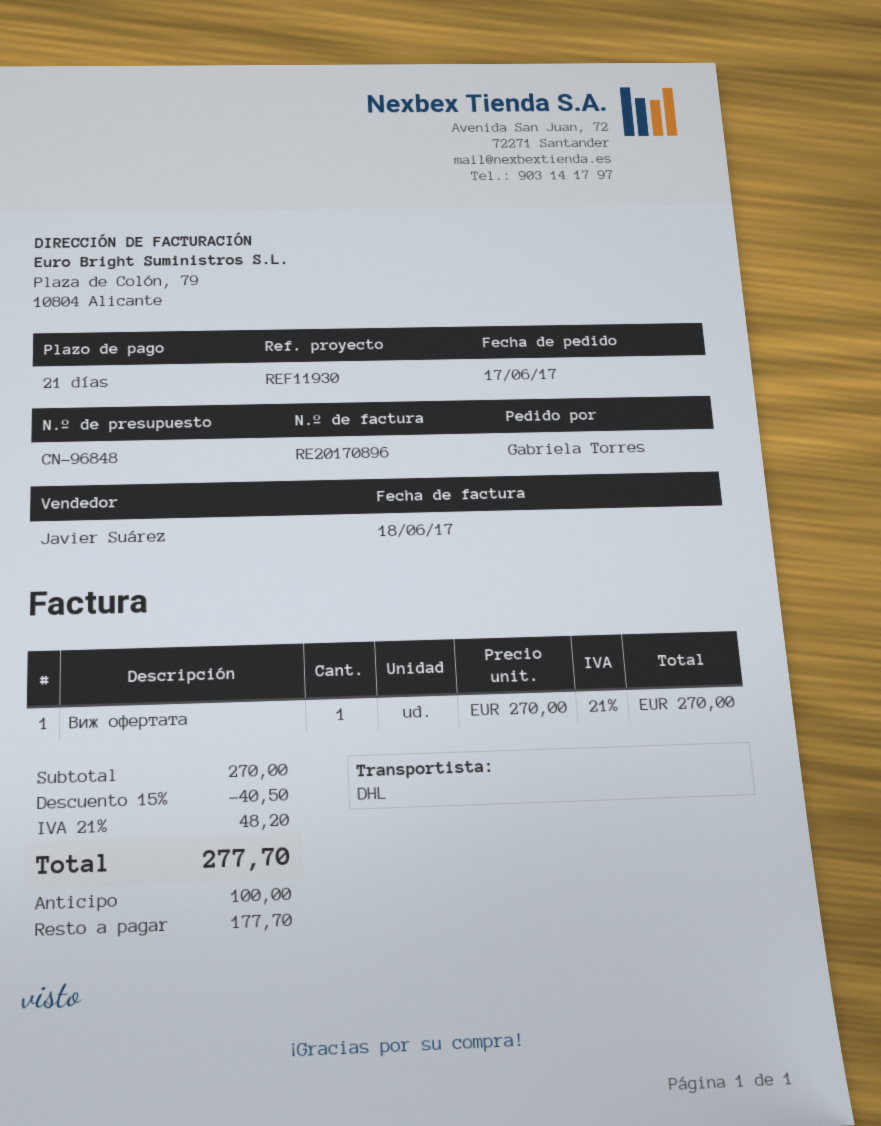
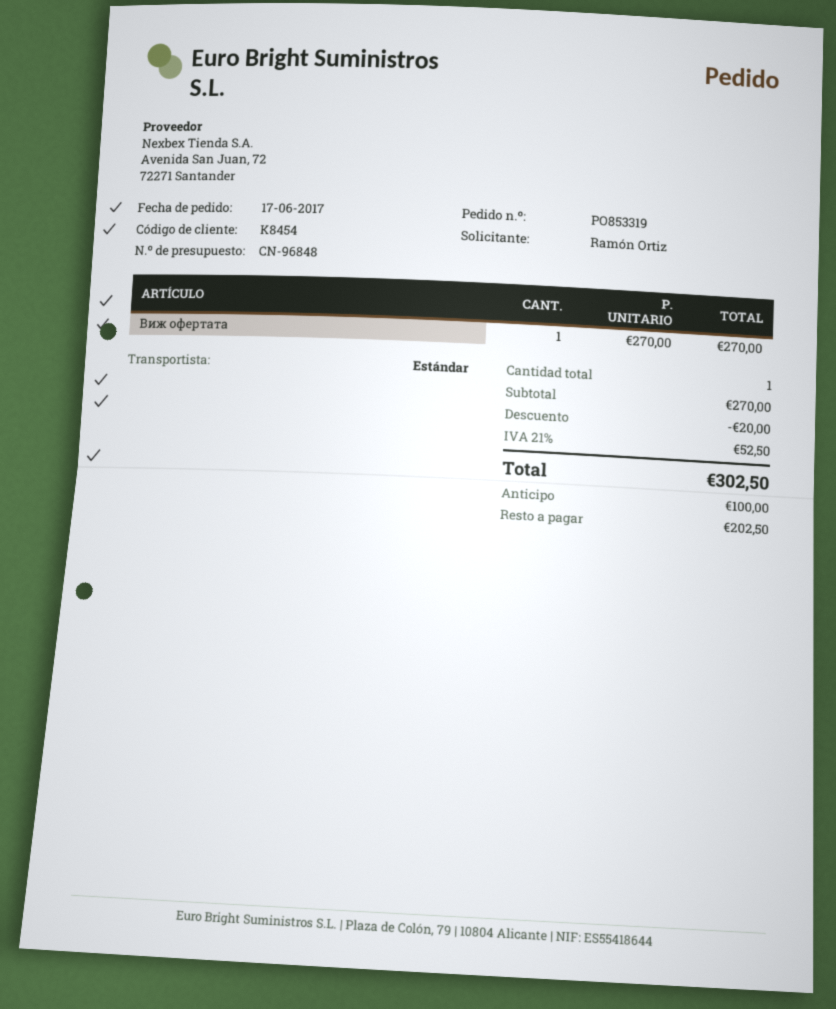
ordered by: Gabriela Torres -> Ramón Ortiz
shipping method: DHL -> standard
discount: 40.50 -> 20.00
tax: 21% = 48.20 -> 21% = 52.50
total: 277.70 -> 302.50
balance: 177.70 -> 202.50

